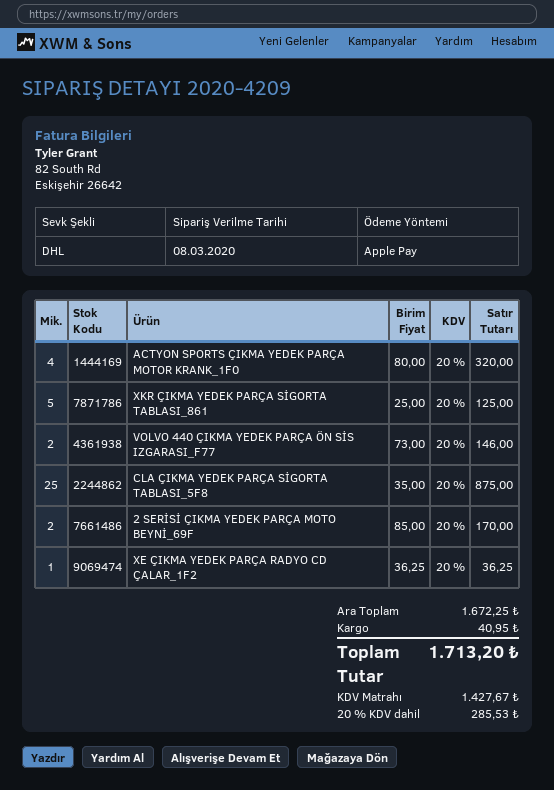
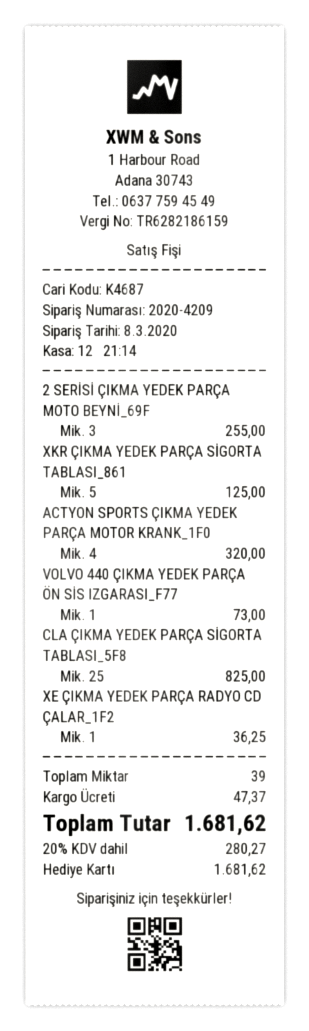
payment method: Apple Pay -> gift card
VOLVO 440 ÇIKMA YEDEK PARÇA ÖN SİS IZGARASI_F77: 2 for 146.00 -> 1 for 73.00
CLA ÇIKMA YEDEK PARÇA SİGORTA TABLASI_5F8: 25 for 875.00 -> 25 for 825.00
2 SERİSİ ÇIKMA YEDEK PARÇA MOTO BEYNİ_69F: 2 for 170.00 -> 3 for 255.00
shipping: 40.95 -> 47.37
tax: 20% = 285.53 -> 20% = 280.27
total: 1713.20 -> 1681.62

